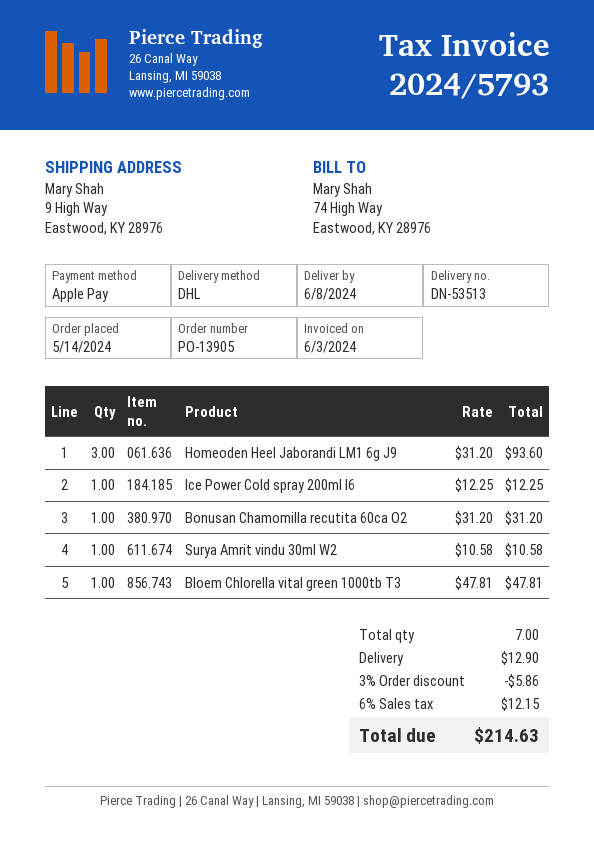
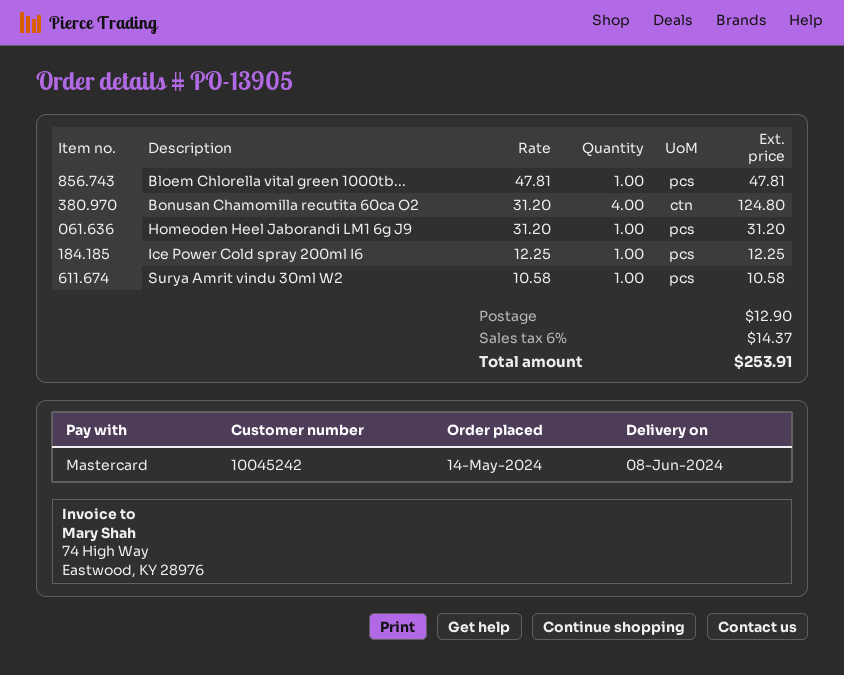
payment method: Apple Pay -> Mastercard
Homeoden Heel Jaborandi LM1 6g J9: 3 x 31.20 = 93.60 -> 1 x 31.20 = 31.20
Bonusan Chamomilla recutita 60ca O2: 1 x 31.20 = 31.20 -> 4 x 31.20 = 124.80
discount: 3% = 5.86 -> none
tax: 6% = 12.15 -> 6% = 14.37
total: 214.63 -> 253.91

